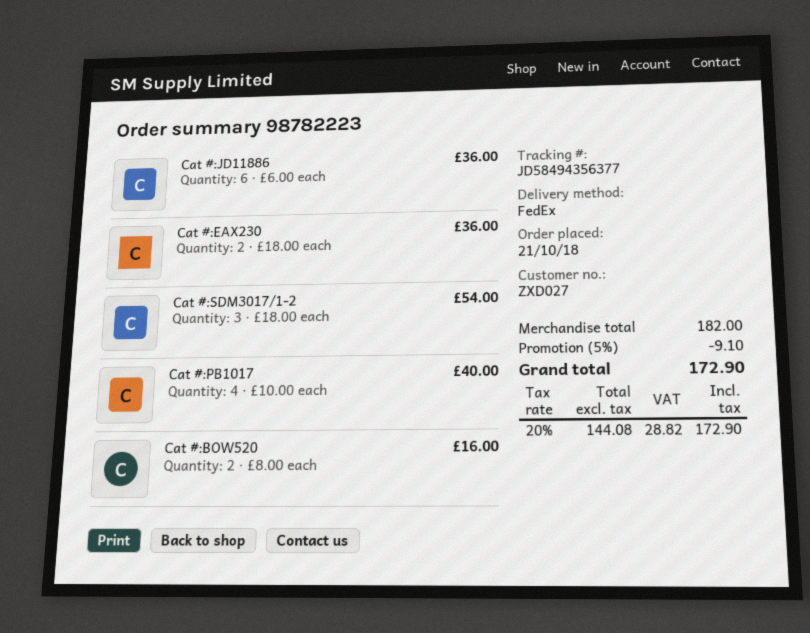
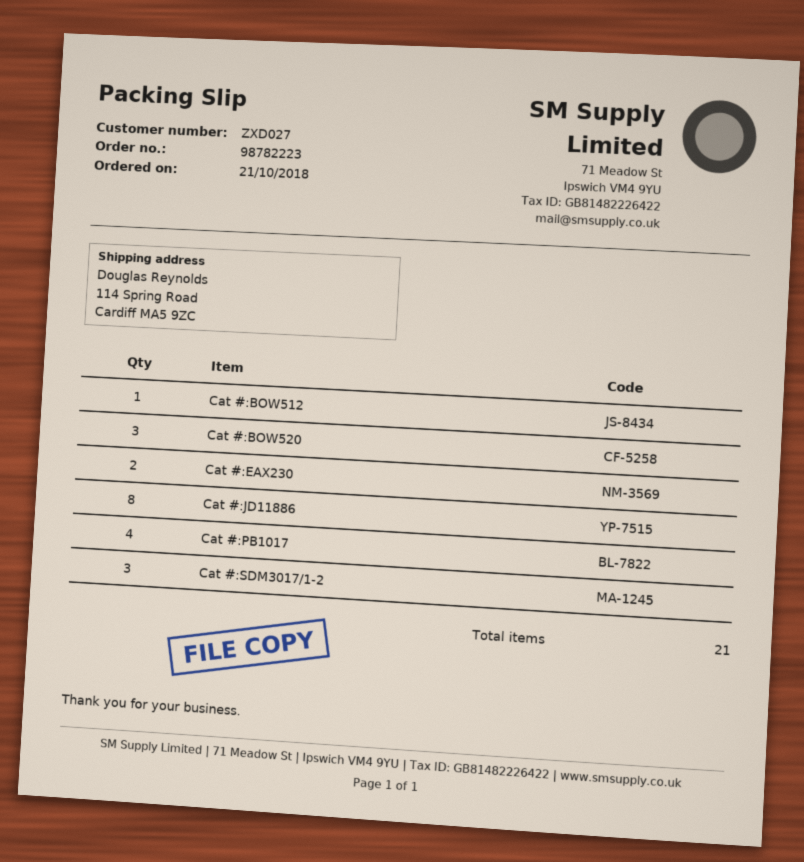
Cat #:JD11886: 6 -> 8
Cat #:BOW520: 2 -> 3
Cat #:BOW512: none -> 1

